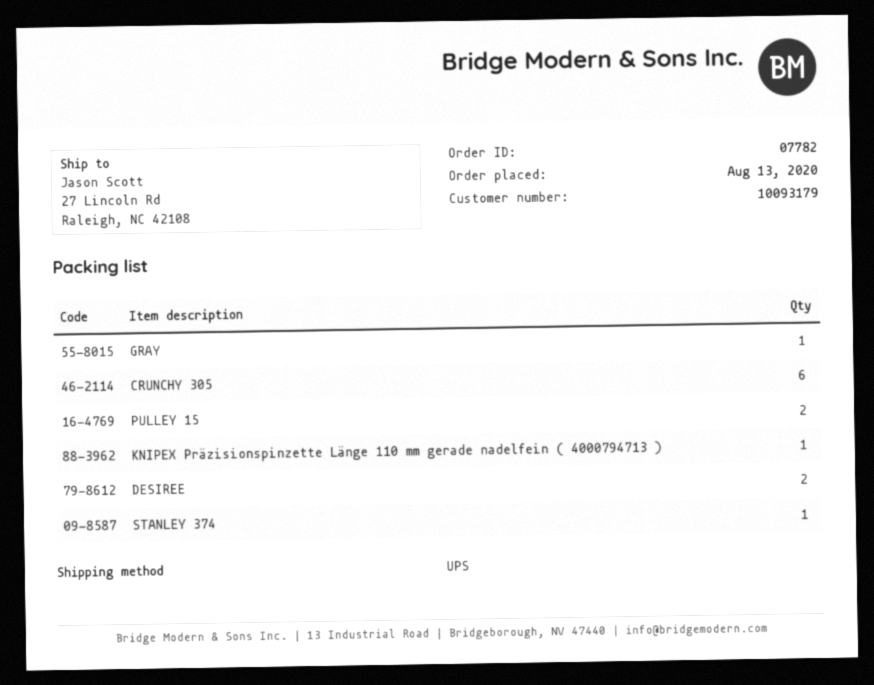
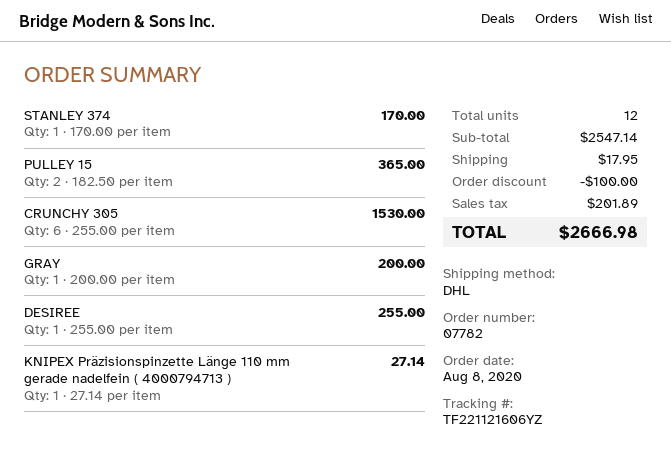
order date: 2020-08-13 -> 2020-08-08
shipping method: UPS -> DHL
DESIREE: 2 -> 1

